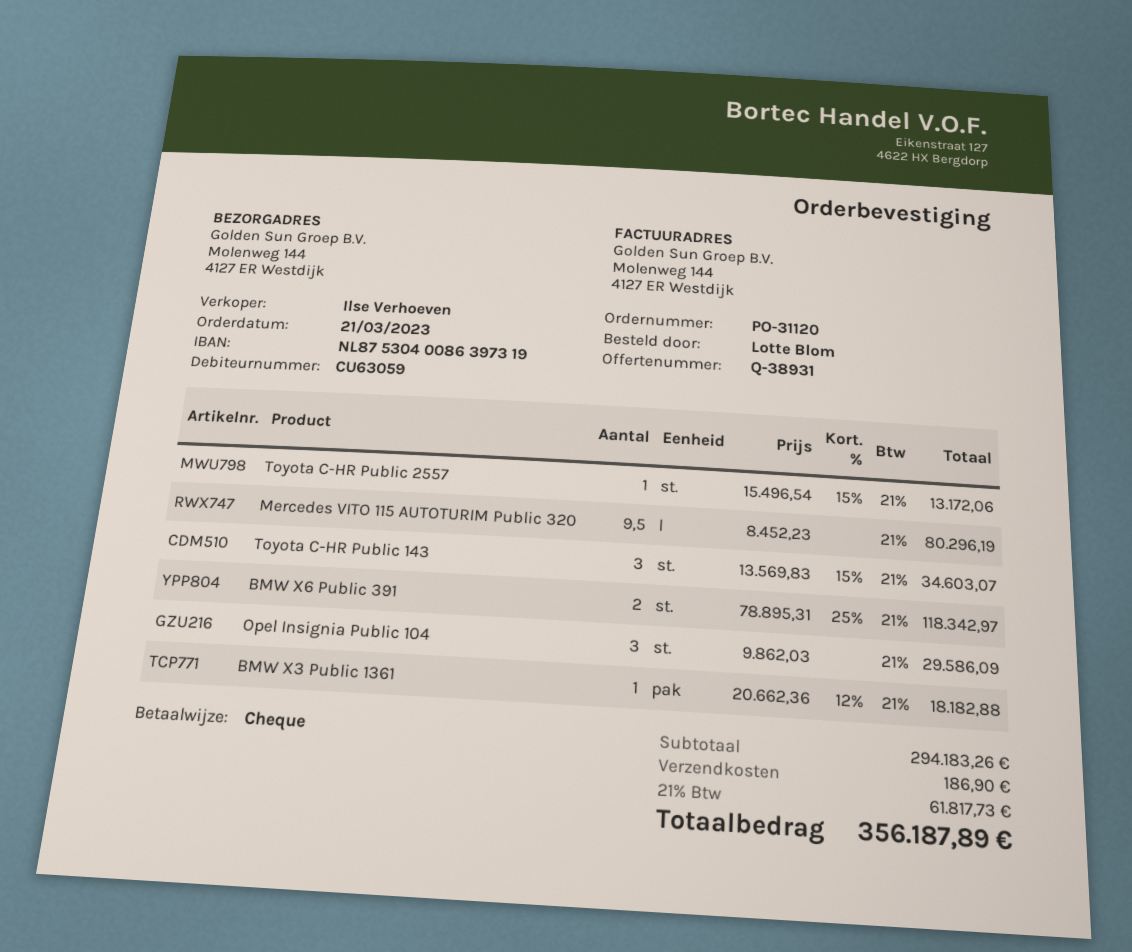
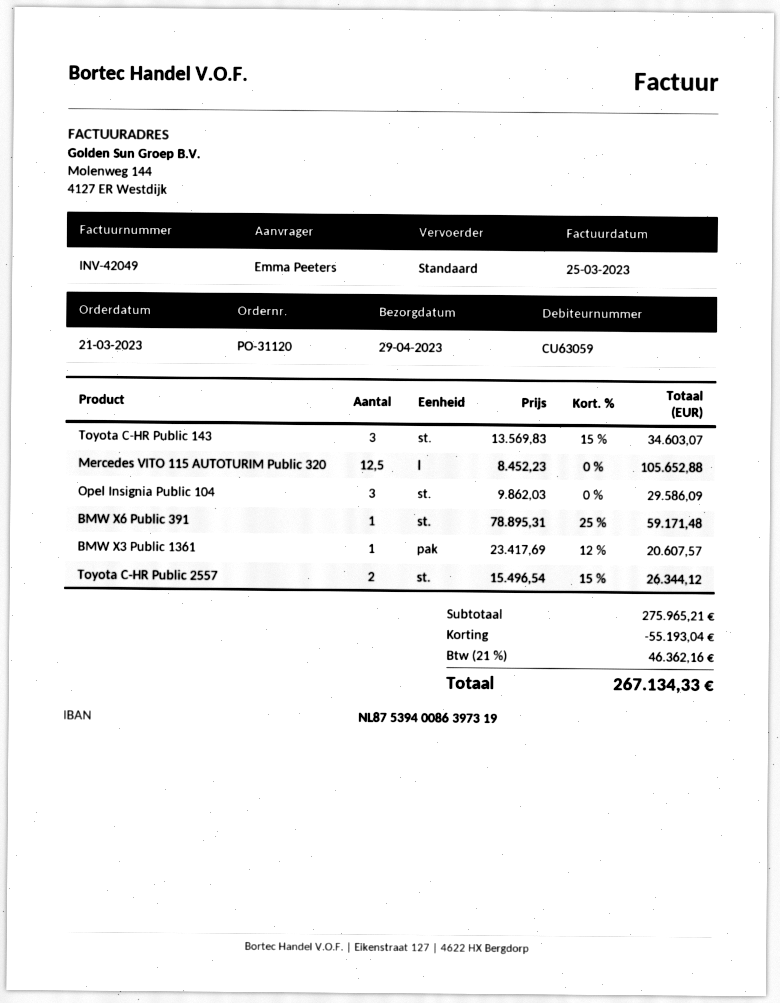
ordered by: Lotte Blom -> Emma Peeters
bank account: NL8753040086397319 -> NL8753940086397319
Toyota C-HR Public 2557: 1 x 15496.54 - 15% = 13172.06 -> 2 x 15496.54 - 15% = 26344.12
Mercedes VITO 115 AUTOTURIM Public 320: 9.5 x 8452.23 = 80296.19 -> 12.5 x 8452.23 = 105652.88
BMW X6 Public 391: 2 x 78895.31 - 25% = 118342.97 -> 1 x 78895.31 - 25% = 59171.48
BMW X3 Public 1361: 1 x 20662.36 - 12% = 18182.88 -> 1 x 23417.69 - 12% = 20607.57
subtotal: 294183.26 -> 275965.21
discount: none -> 55193.04
shipping: 186.90 -> none
tax: 21% = 61817.73 -> 21% = 46362.16
total: 356187.89 -> 267134.33

